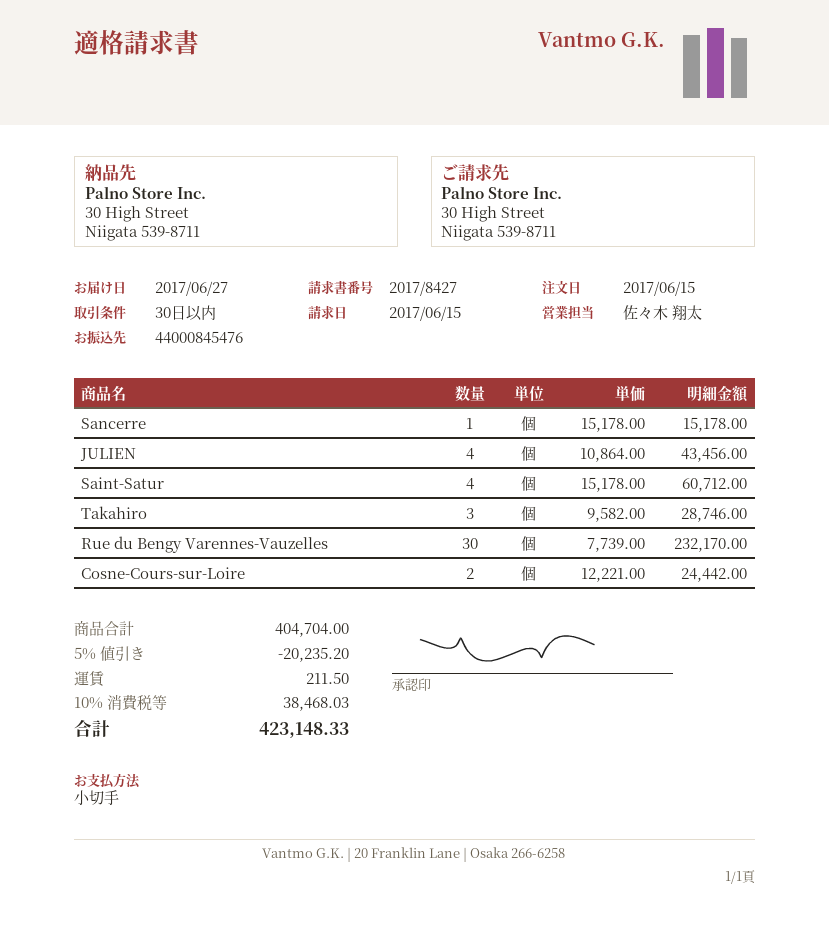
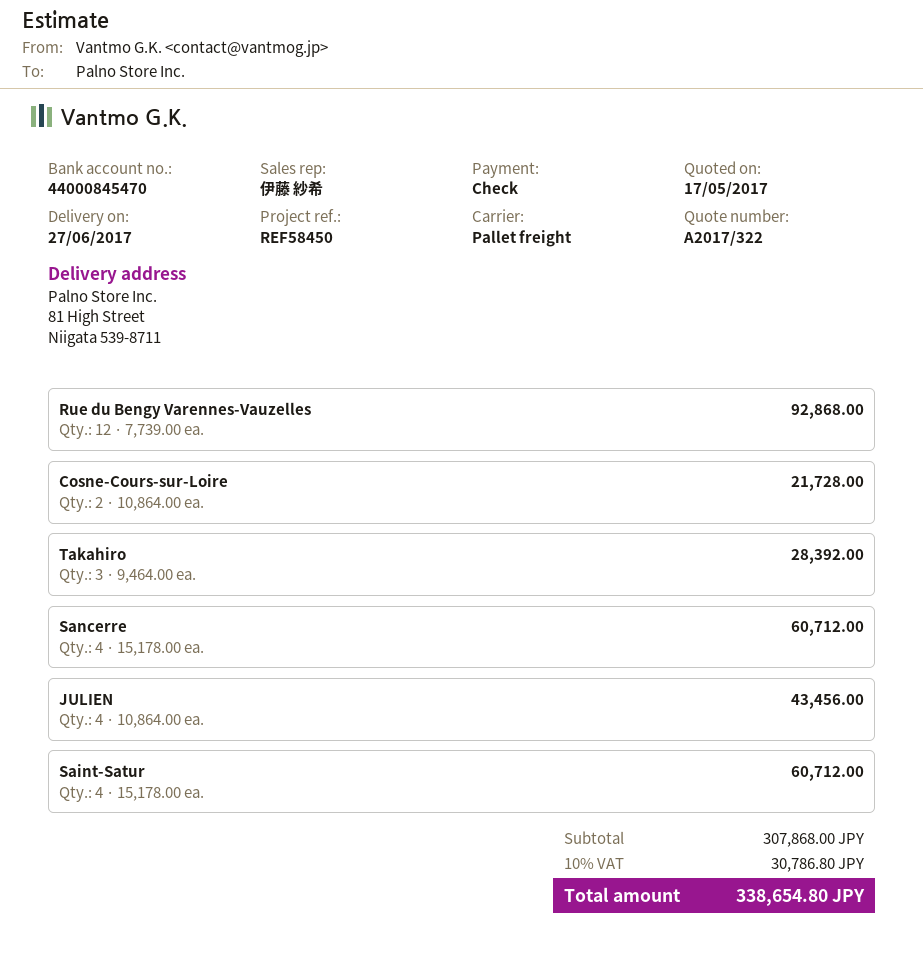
sales rep: 佐々木 翔太 -> 伊藤 紗希
bank account: 44000845476 -> 44000845470
ship to: 30 High Street, Niigata 539-8711 -> 81 High Street, Niigata 539-8711
Sancerre: 1 x 15178.00 = 15178.00 -> 4 x 15178.00 = 60712.00
Takahiro: 3 x 9582.00 = 28746.00 -> 3 x 9464.00 = 28392.00
Rue du Bengy Varennes-Vauzelles: 30 x 7739.00 = 232170.00 -> 12 x 7739.00 = 92868.00
Cosne-Cours-sur-Loire: 2 x 12221.00 = 24442.00 -> 2 x 10864.00 = 21728.00
subtotal: 404704.00 -> 307868.00
discount: 5% = 20235.20 -> none
shipping: 211.50 -> none
tax: 10% = 38468.03 -> 10% = 30786.80
total: 423148.33 -> 338654.80

